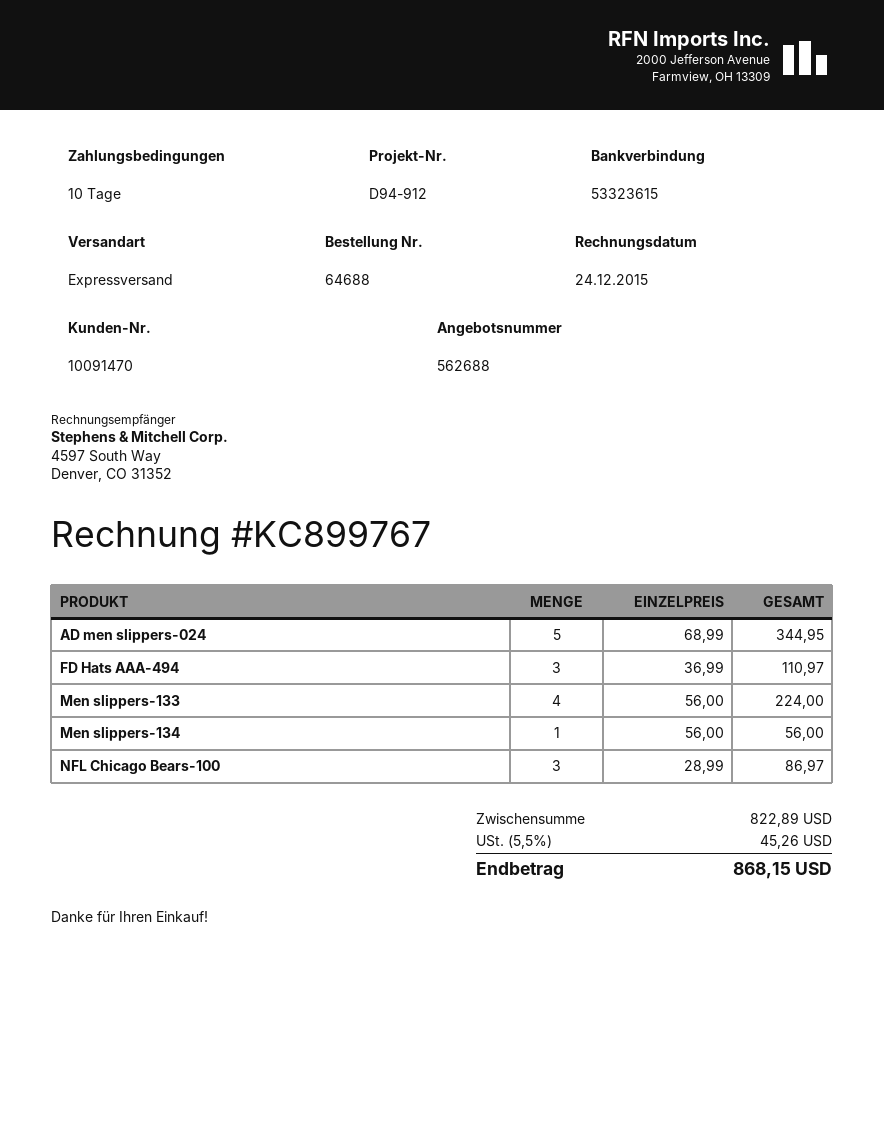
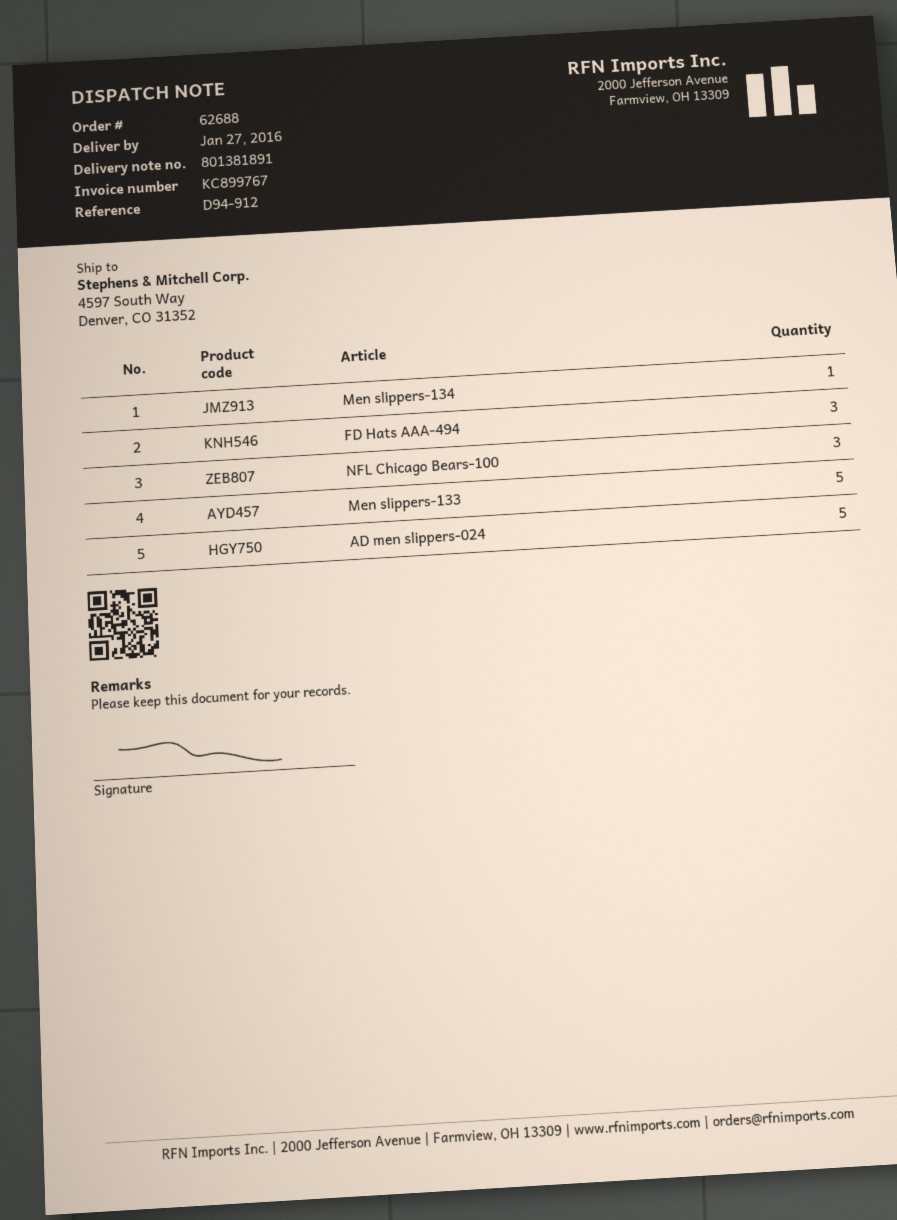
order number: 64688 -> 62688
Men slippers-133: 4 -> 5

